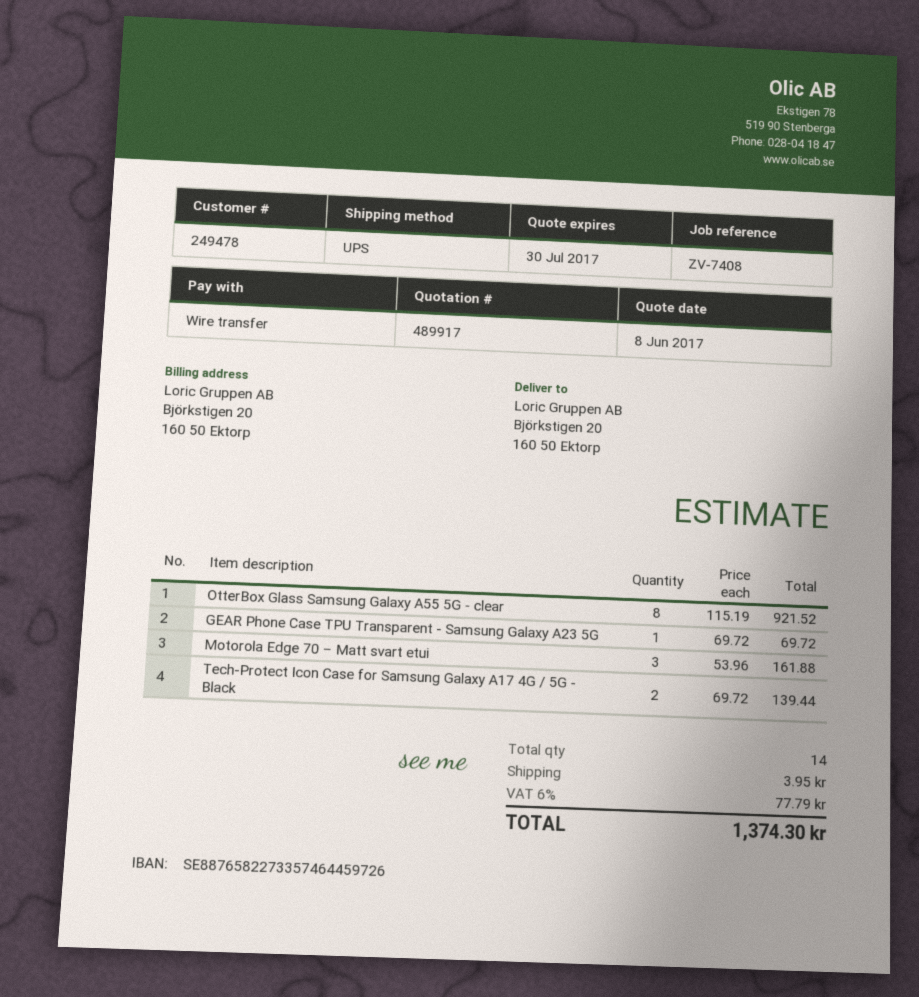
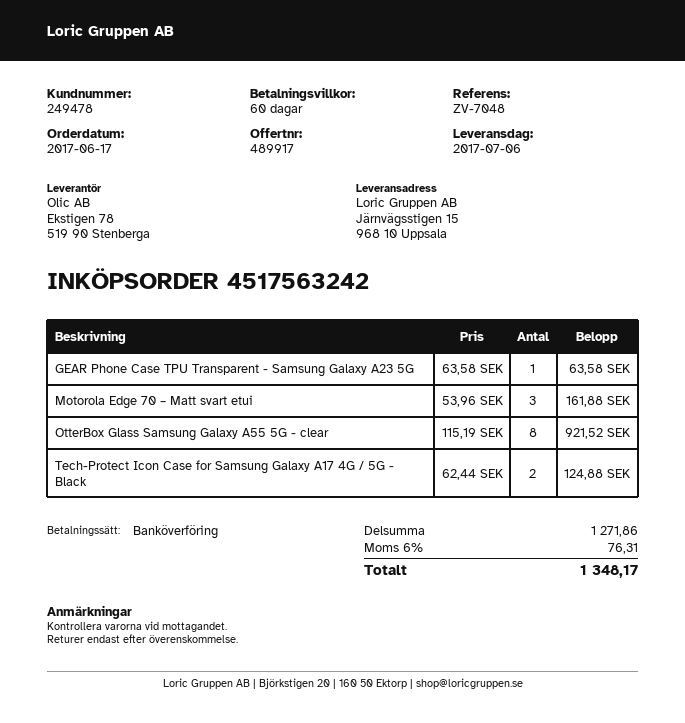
reference: ZV-7408 -> ZV-7048
ship to: Björkstigen 20, 160 50 Ektorp -> Järnvägsstigen 15, 968 10 Uppsala
GEAR Phone Case TPU Transparent - Samsung Galaxy A23 5G: 1 x 69.72 = 69.72 -> 1 x 63.58 = 63.58
Tech-Protect Icon Case for Samsung Galaxy A17 4G / 5G - Black: 2 x 69.72 = 139.44 -> 2 x 62.44 = 124.88
shipping: 3.95 -> none
tax: 6% = 77.79 -> 6% = 76.31
total: 1374.30 -> 1348.17

